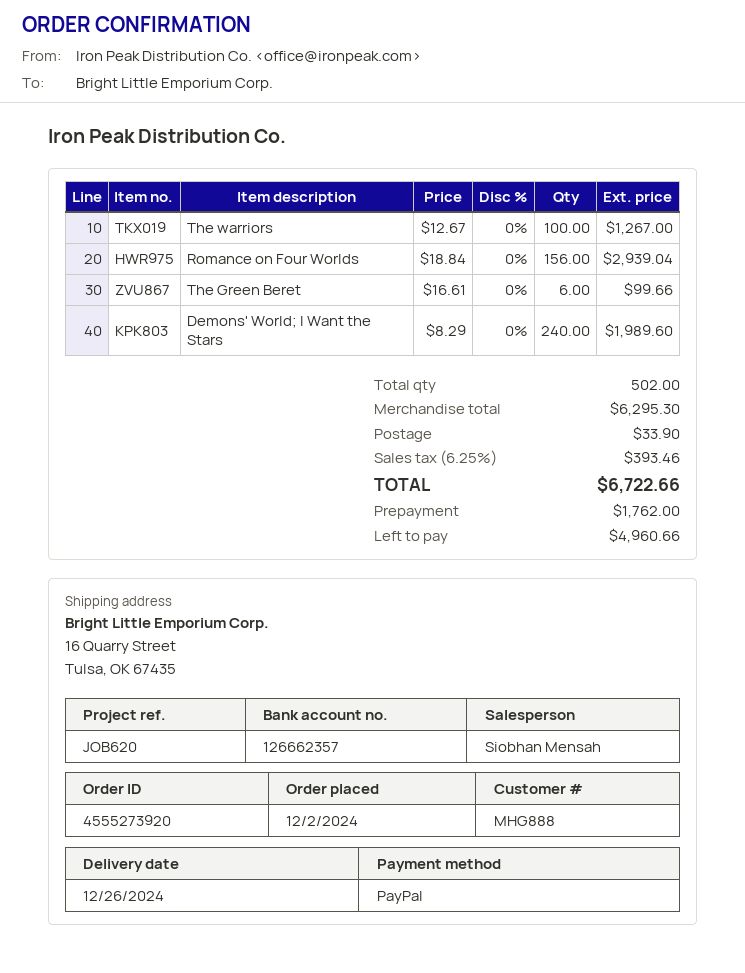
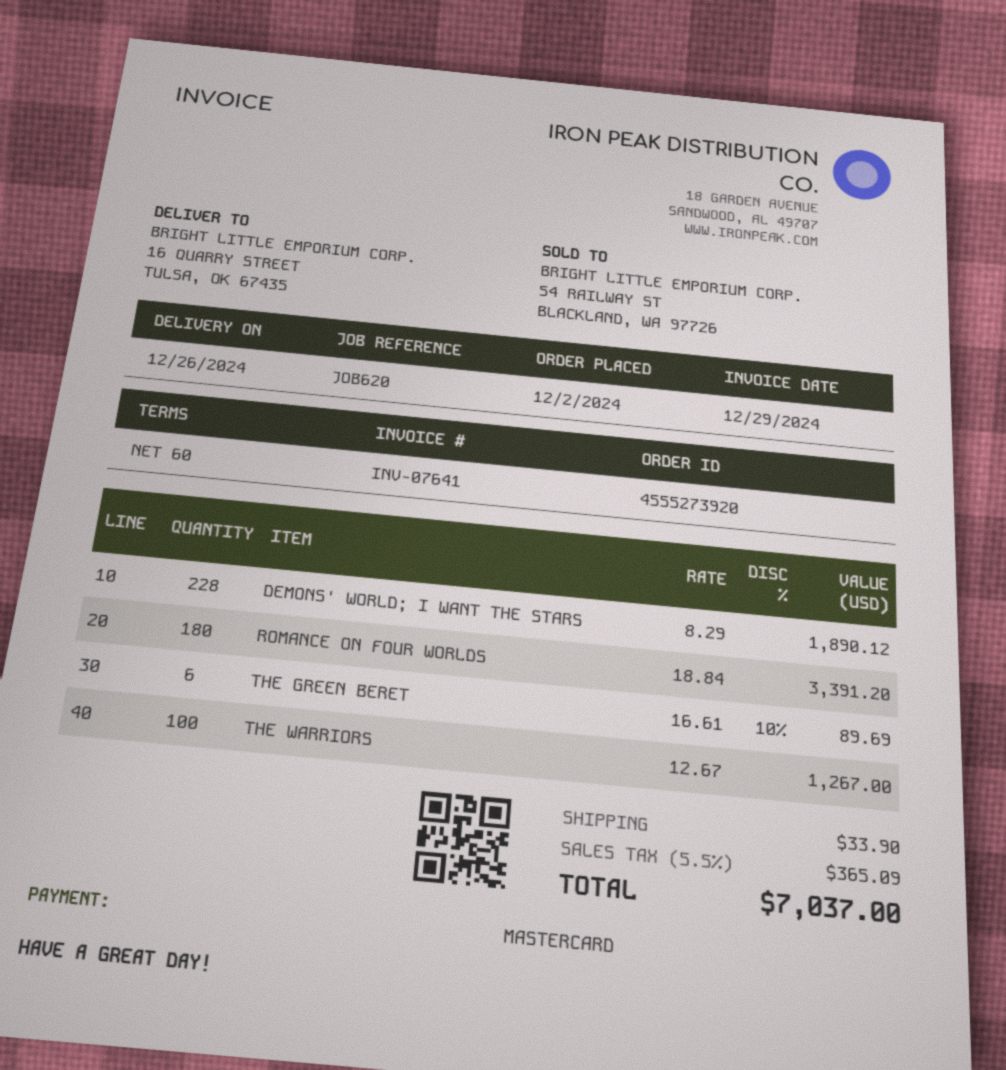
payment method: PayPal -> Mastercard
Romance on Four Worlds: 156 x 18.84 = 2939.04 -> 180 x 18.84 = 3391.20
The Green Beret: 6 x 16.61 = 99.66 -> 6 x 16.61 - 10% = 89.69
Demons' World; I Want the Stars: 240 x 8.29 = 1989.60 -> 228 x 8.29 = 1890.12
tax: 6.25% = 393.46 -> 5.5% = 365.09
total: 6722.66 -> 7037.00

